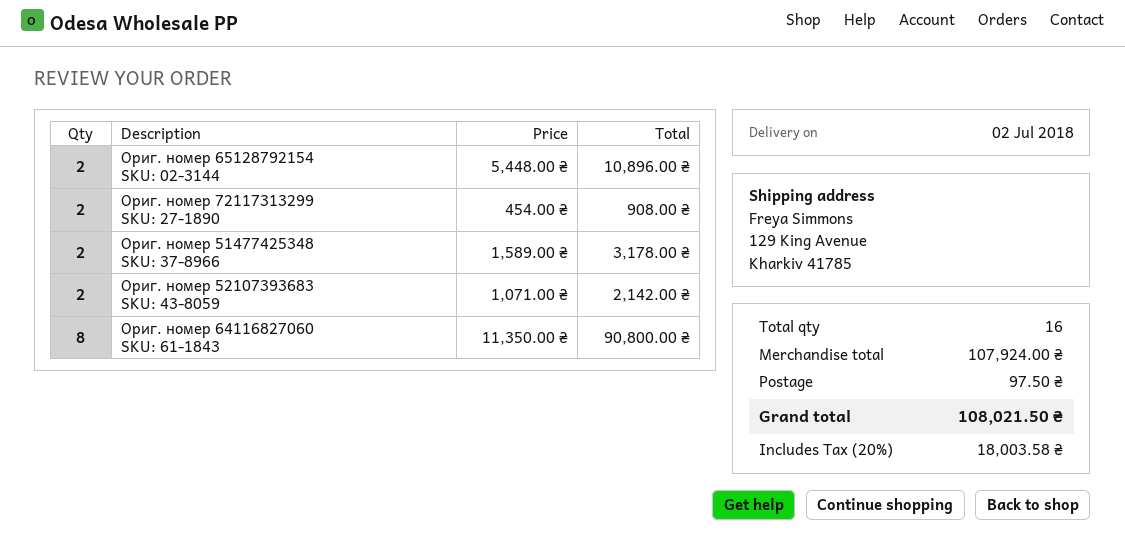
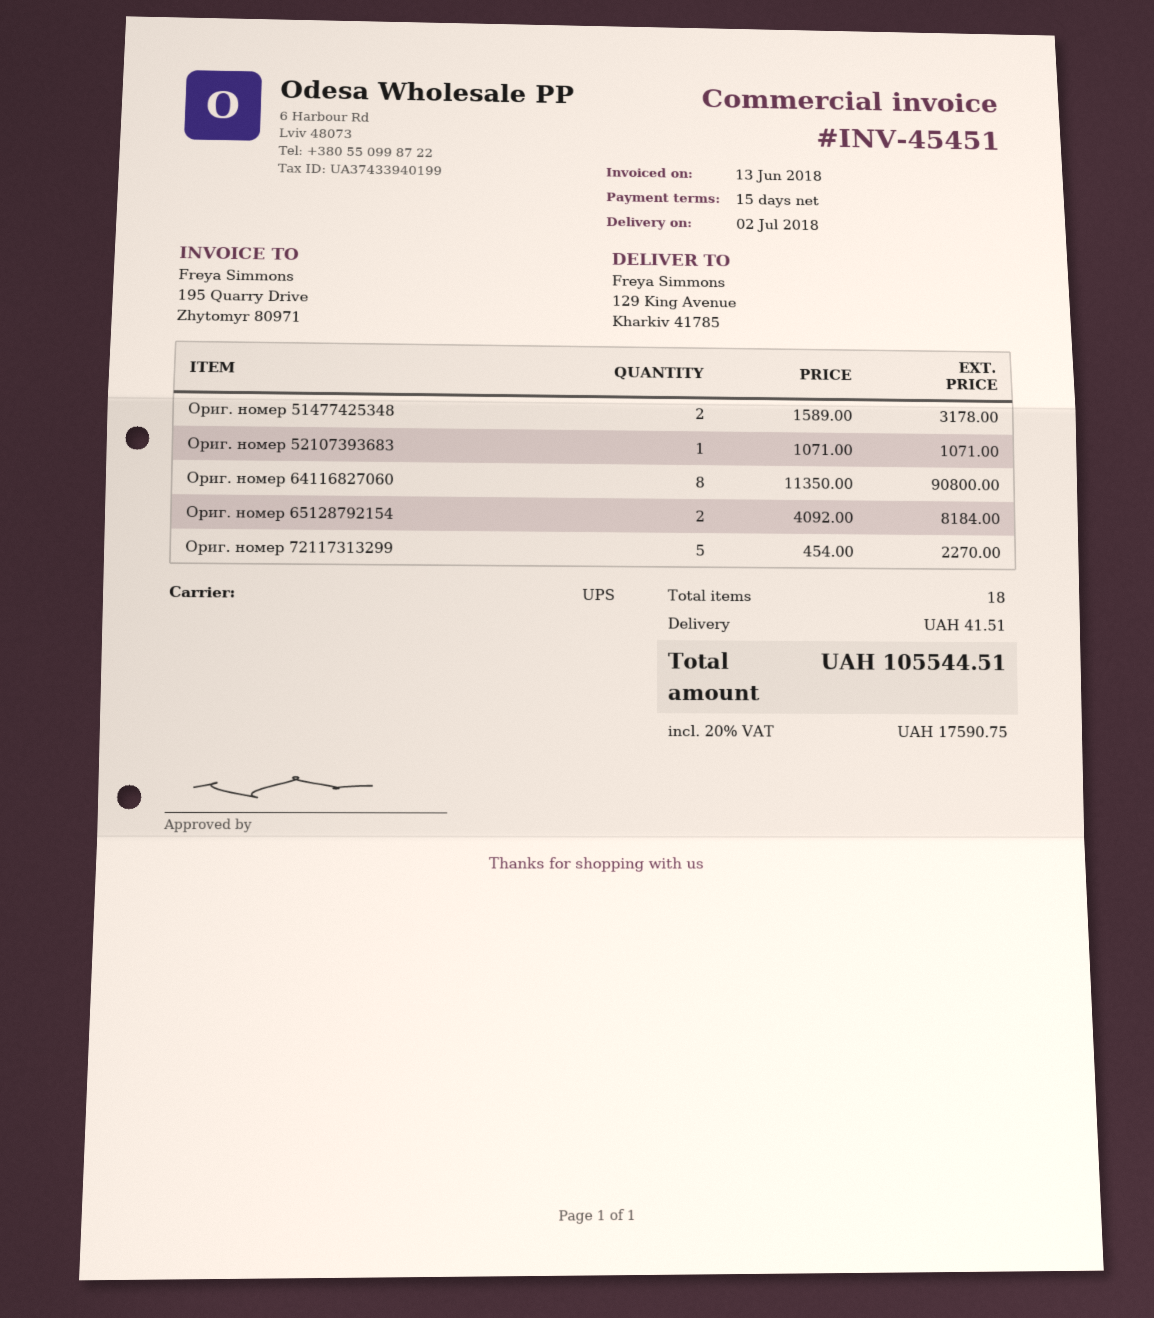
Ориг. номер 65128792154: 2 x 5448.00 = 10896.00 -> 2 x 4092.00 = 8184.00
Ориг. номер 72117313299: 2 x 454.00 = 908.00 -> 5 x 454.00 = 2270.00
Ориг. номер 52107393683: 2 x 1071.00 = 2142.00 -> 1 x 1071.00 = 1071.00
total quantity: 16 -> 18
shipping: 97.50 -> 41.51
tax: 20% = 18003.58 -> 20% = 17590.75
total: 108021.50 -> 105544.51

